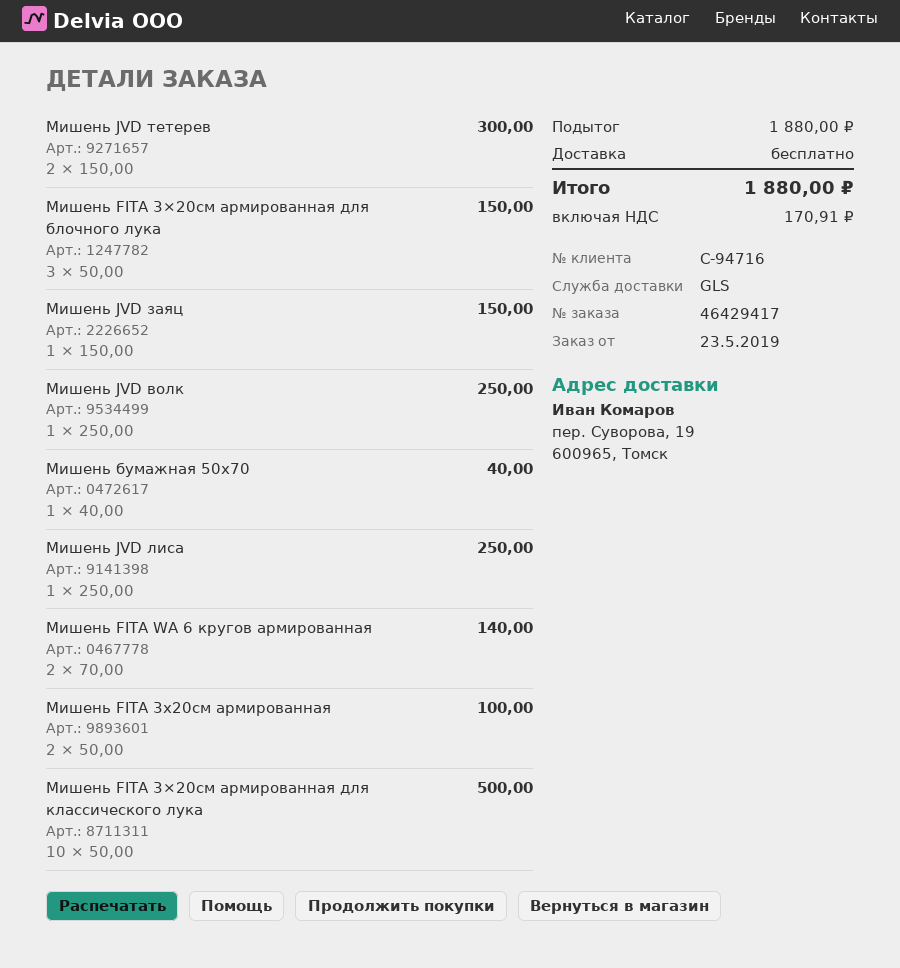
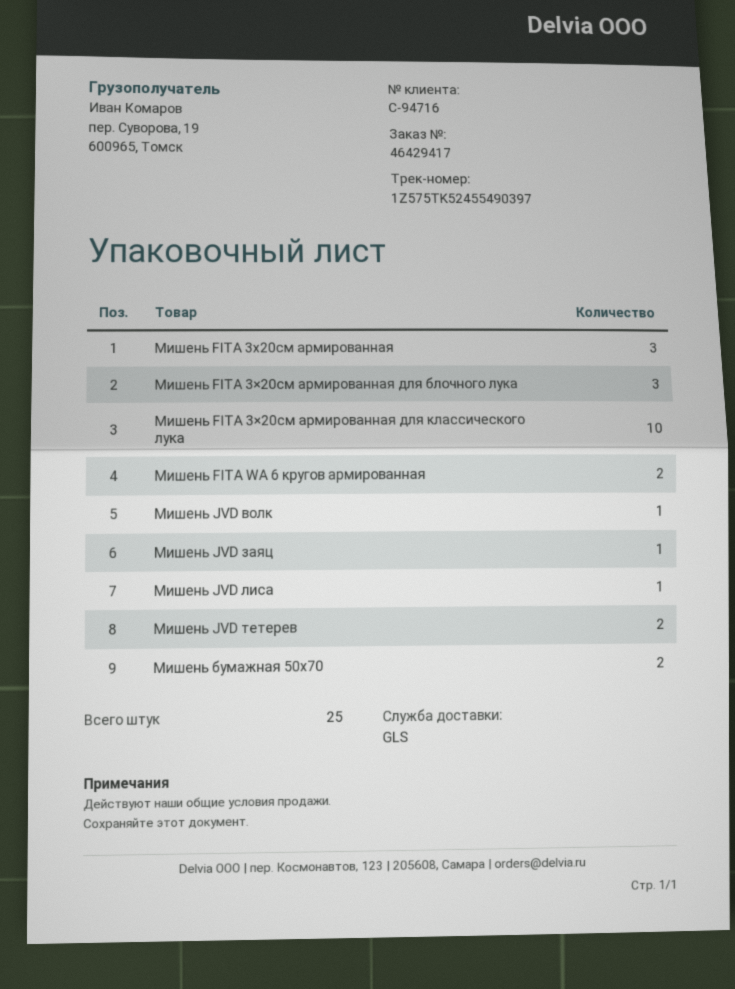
Мишень бумажная 50x70: 1 -> 2
Мишень FITA 3x20см армированная: 2 -> 3

